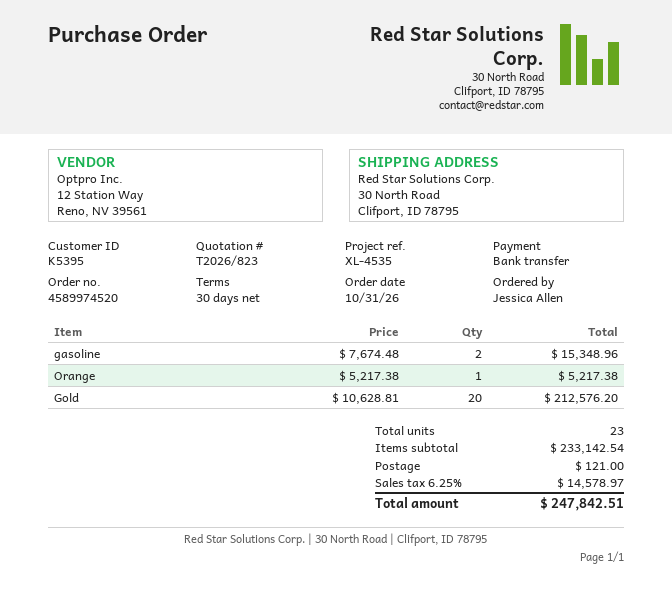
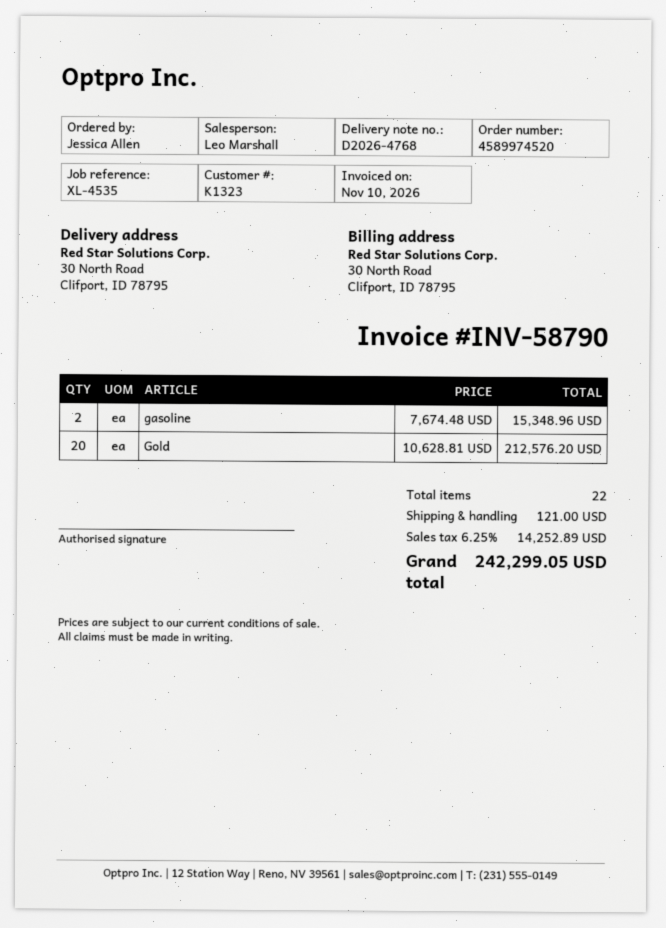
customer number: K5395 -> K1323
Orange: 1 x 5217.38 = 5217.38 -> none
total quantity: 23 -> 22
tax: 6.25% = 14578.97 -> 6.25% = 14252.89
total: 247842.51 -> 242299.05

